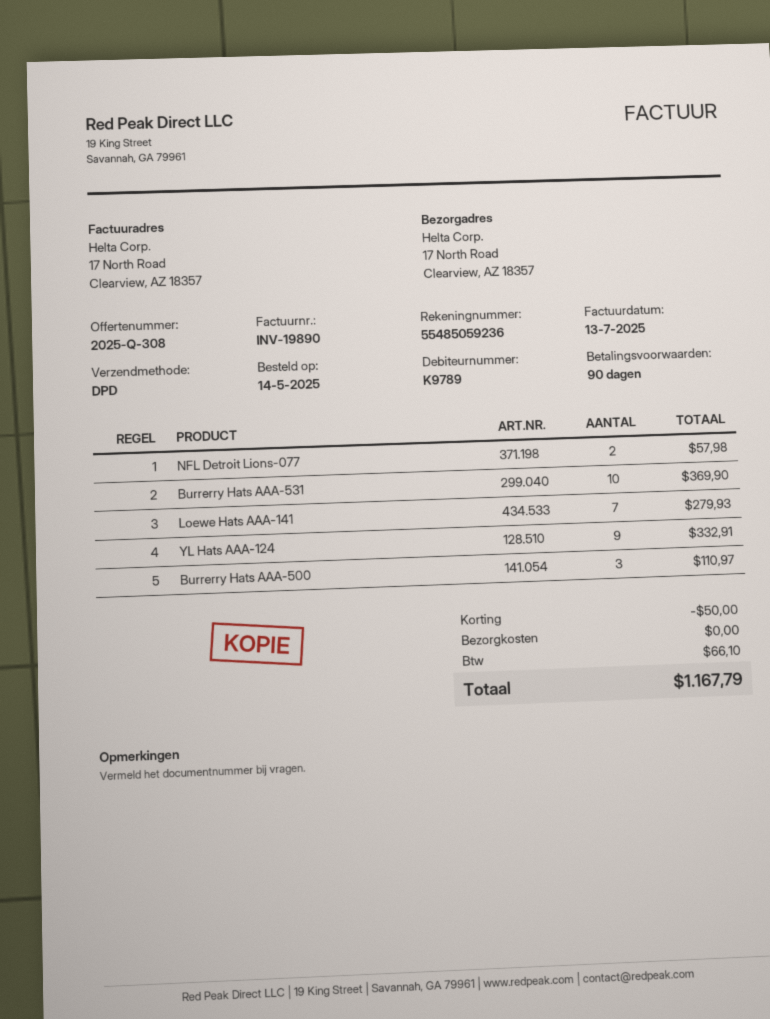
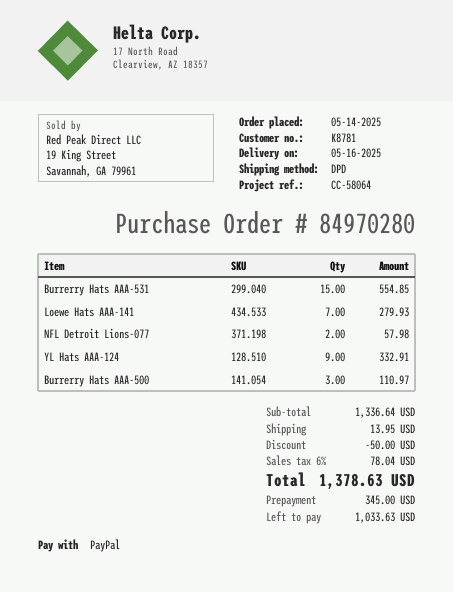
customer number: K9789 -> K8781
Burrerry Hats AAA-531: 10 for 369.90 -> 15 for 554.85
shipping: 0.00 -> 13.95
tax: 66.10 -> 78.04
total: 1167.79 -> 1378.63

